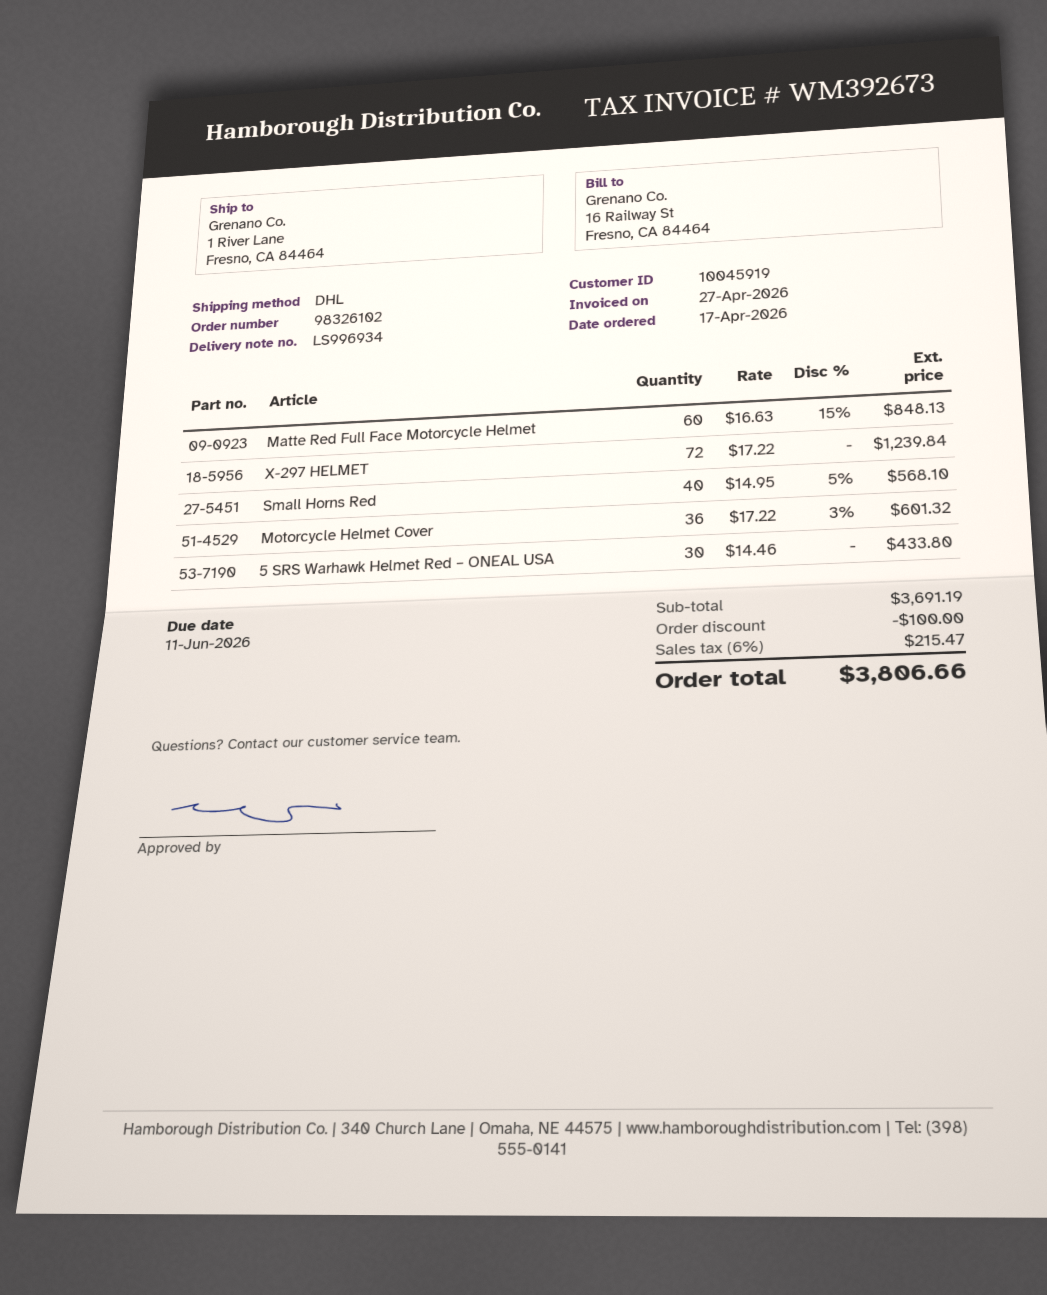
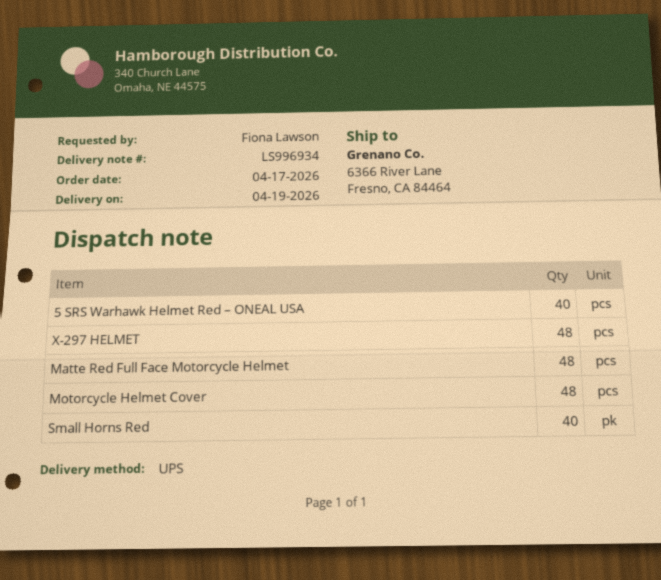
shipping method: DHL -> UPS
ship to: 1 River Lane, Fresno, CA 84464 -> 6366 River Lane, Fresno, CA 84464
Matte Red Full Face Motorcycle Helmet: 60 -> 48
X-297 HELMET: 72 -> 48
Motorcycle Helmet Cover: 36 -> 48
5 SRS Warhawk Helmet Red – ONEAL USA: 30 -> 40

